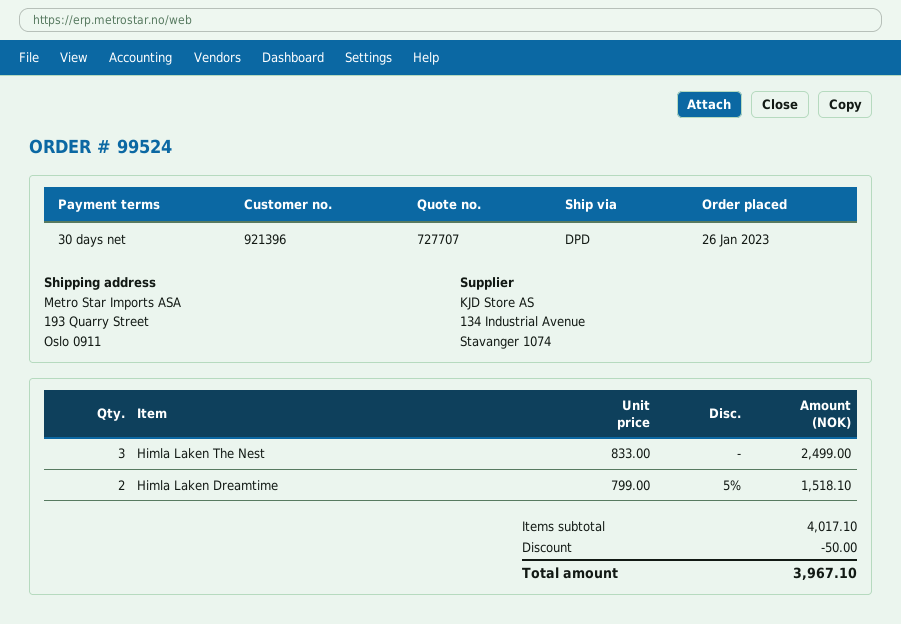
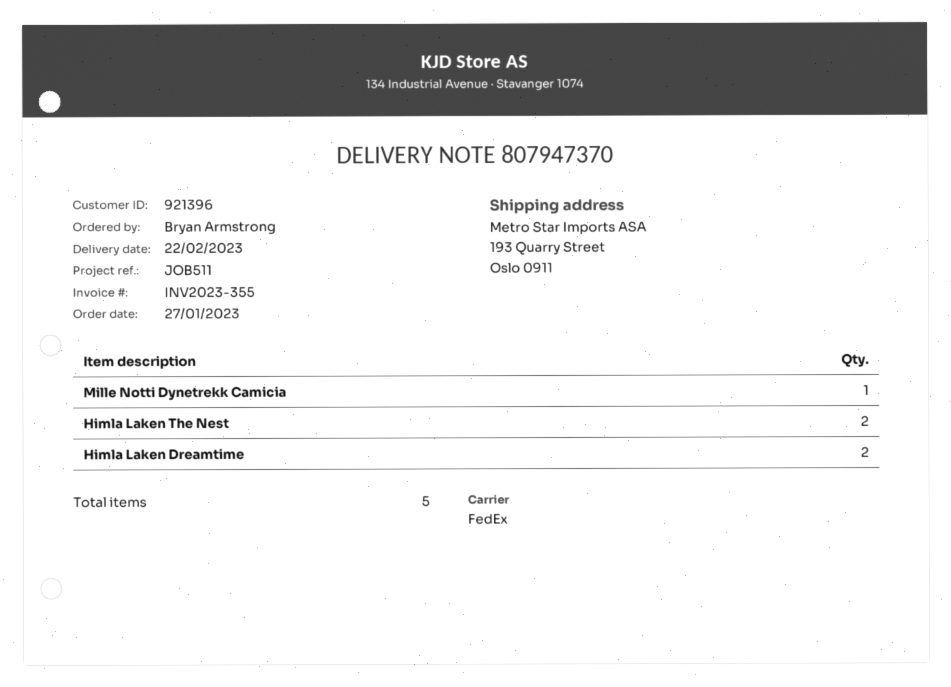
order date: 2023-01-26 -> 2023-01-27
shipping method: DPD -> FedEx
Himla Laken The Nest: 3 -> 2
Mille Notti Dynetrekk Camicia: none -> 1

